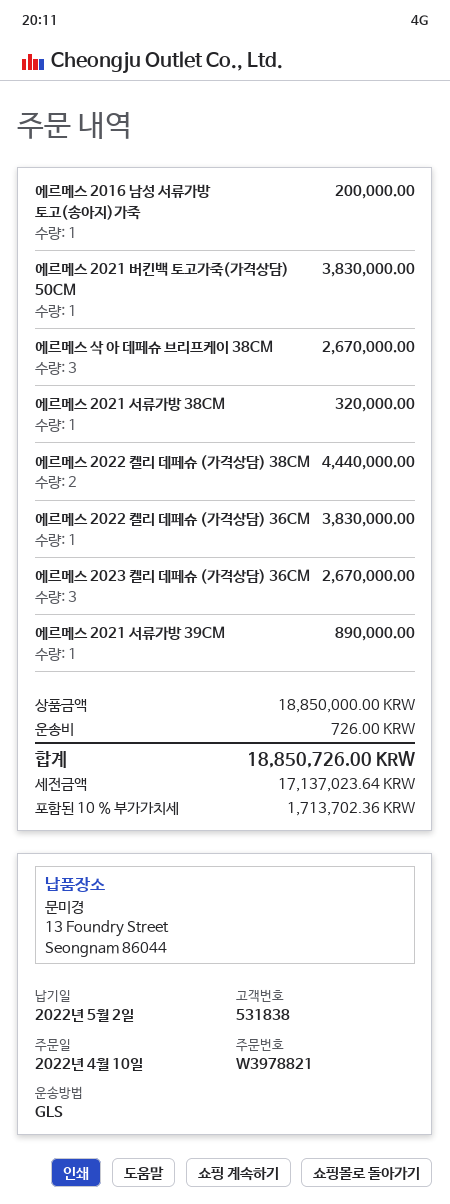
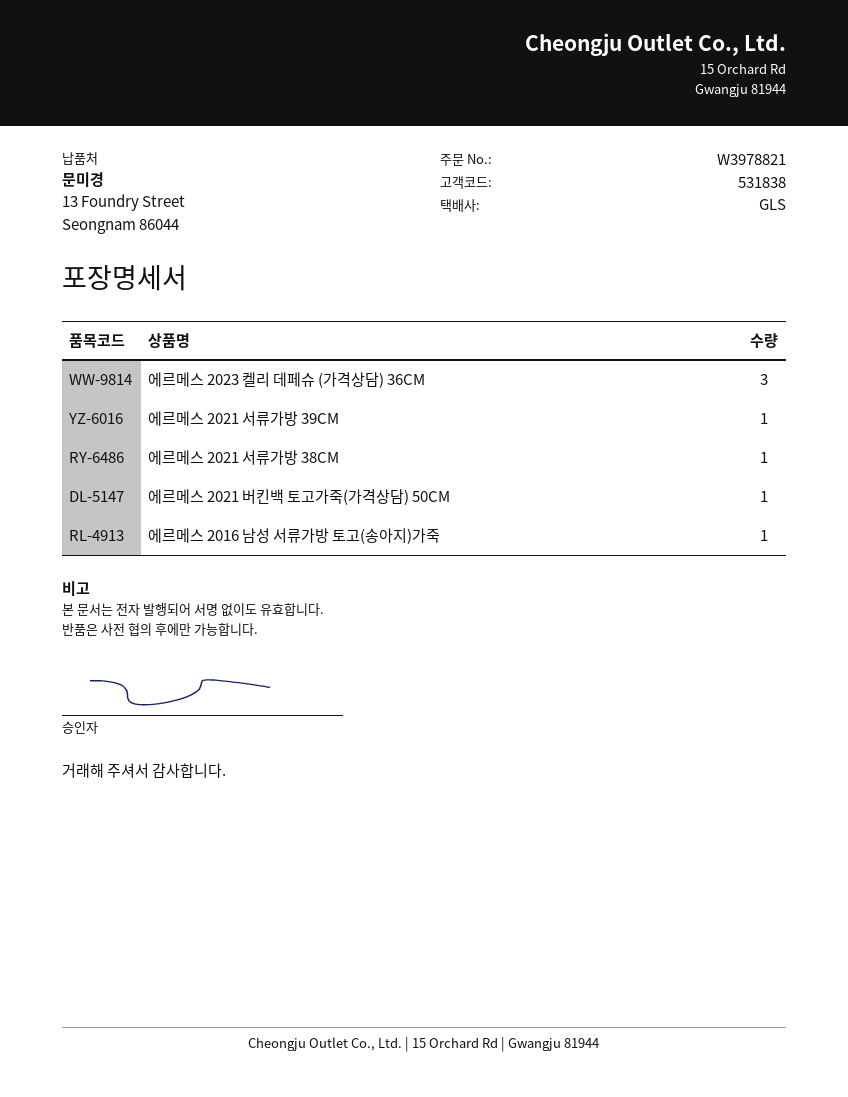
에르메스 삭 아 데페슈 브리프케이 38CM: 3 -> none
에르메스 2022 켈리 데페슈 (가격상담) 38CM: 2 -> none
에르메스 2022 켈리 데페슈 (가격상담) 36CM: 1 -> none

